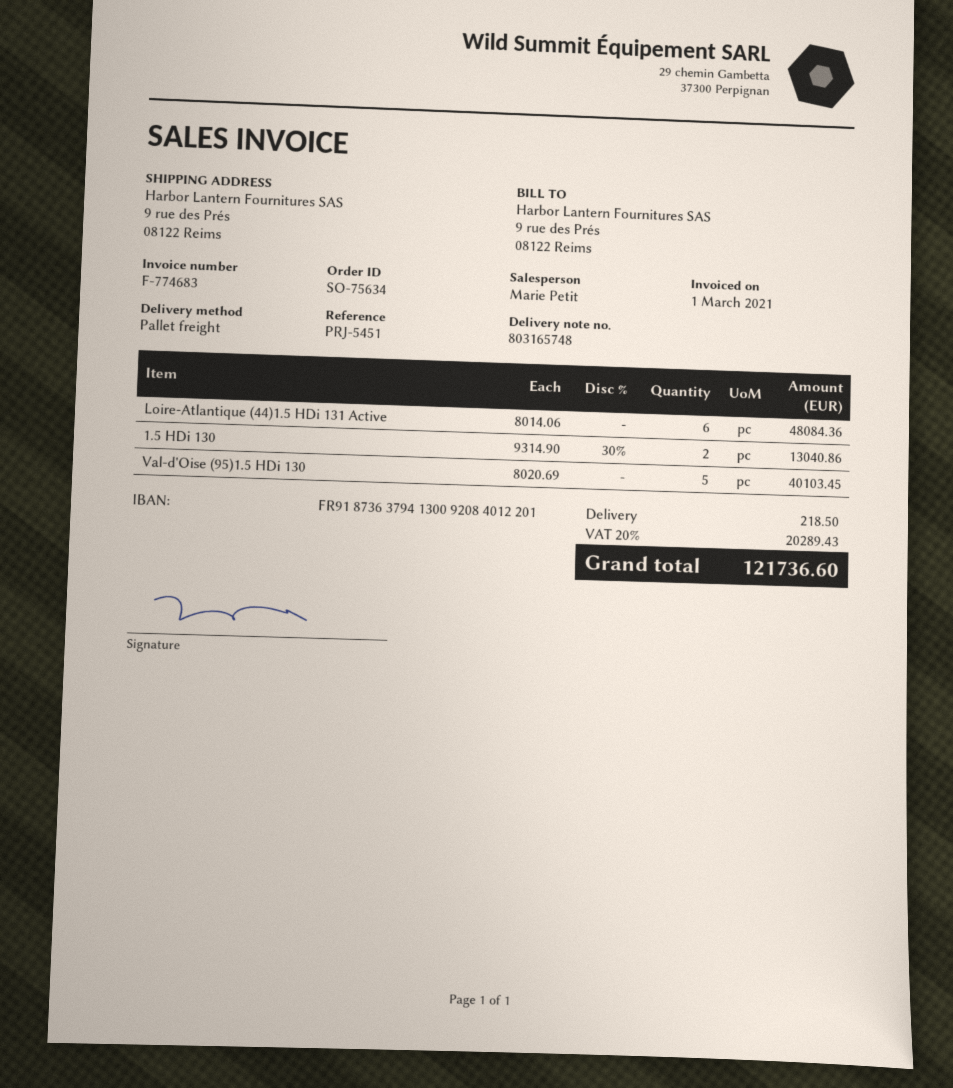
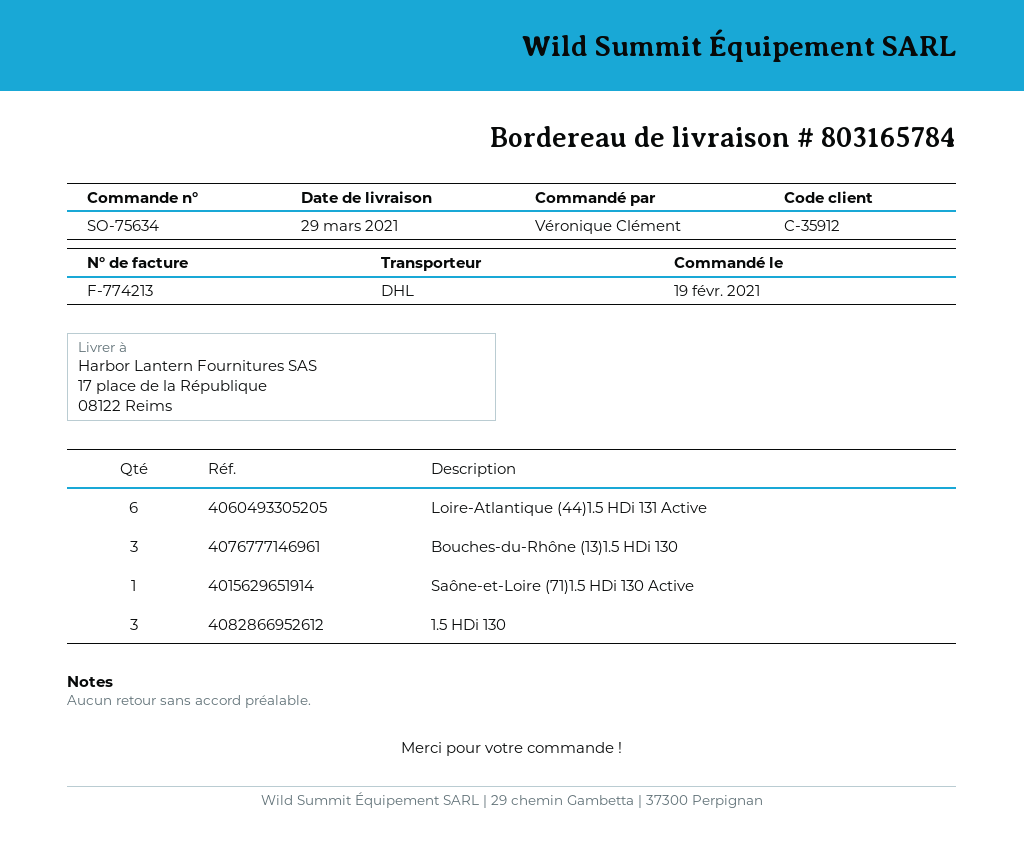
delivery note number: 803165748 -> 803165784
invoice number: F-774683 -> F-774213
shipping method: pallet freight -> DHL
ship to: 9 rue des Prés, 08122 Reims -> 17 place de la République, 08122 Reims
1.5 HDi 130: 2 -> 3
Val-d'Oise (95)1.5 HDi 130: 5 -> none
Bouches-du-Rhône (13)1.5 HDi 130: none -> 3
Saône-et-Loire (71)1.5 HDi 130 Active: none -> 1

